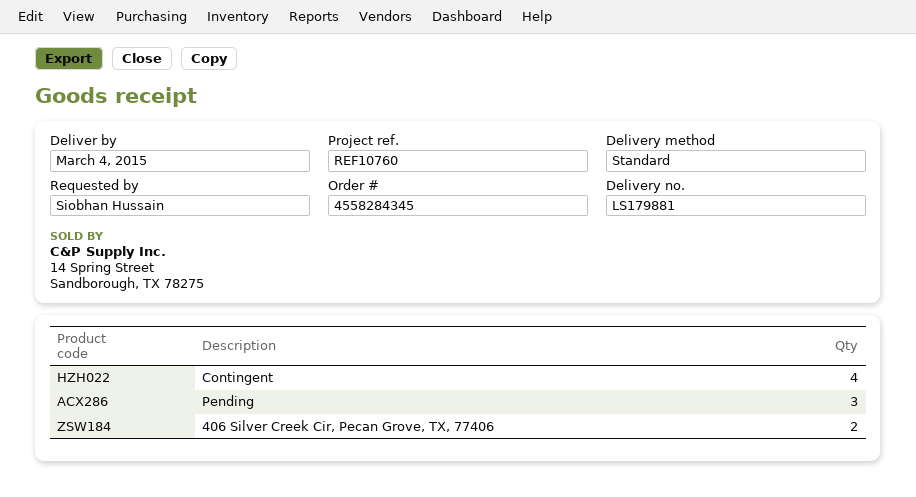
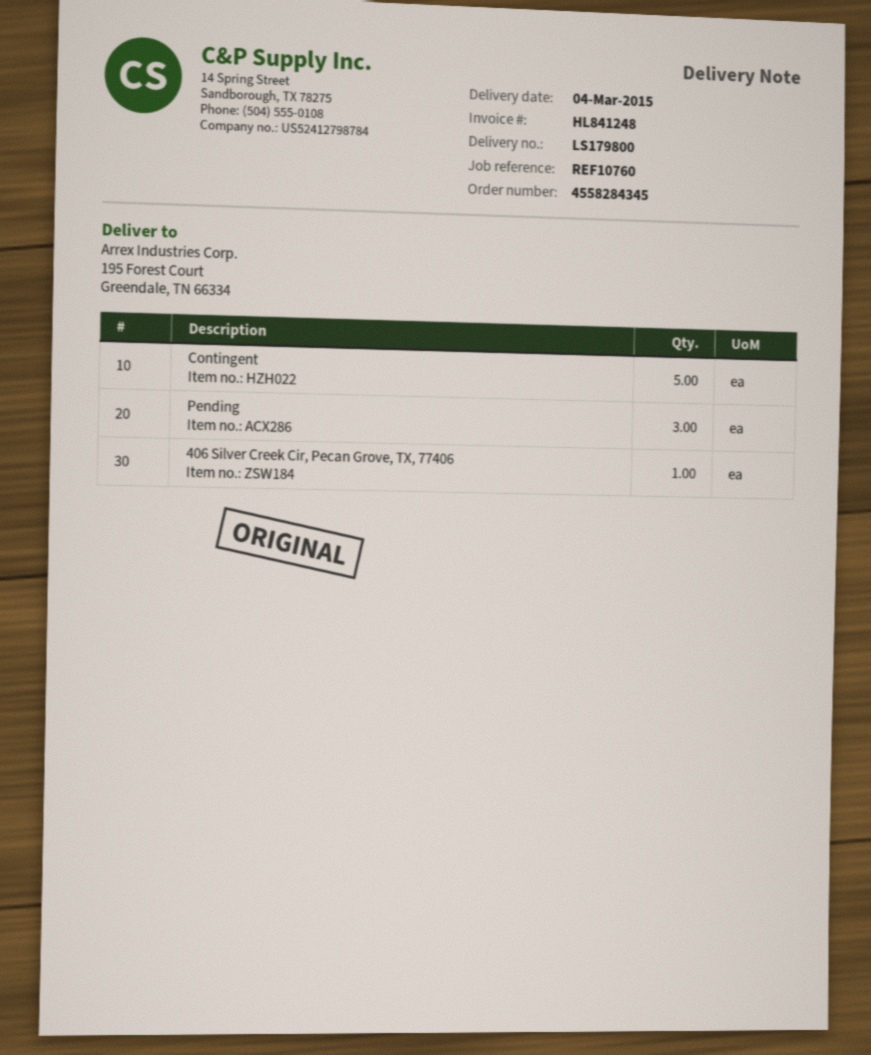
delivery note number: LS179881 -> LS179800
Contingent: 4 -> 5
406 Silver Creek Cir, Pecan Grove, TX, 77406: 2 -> 1

